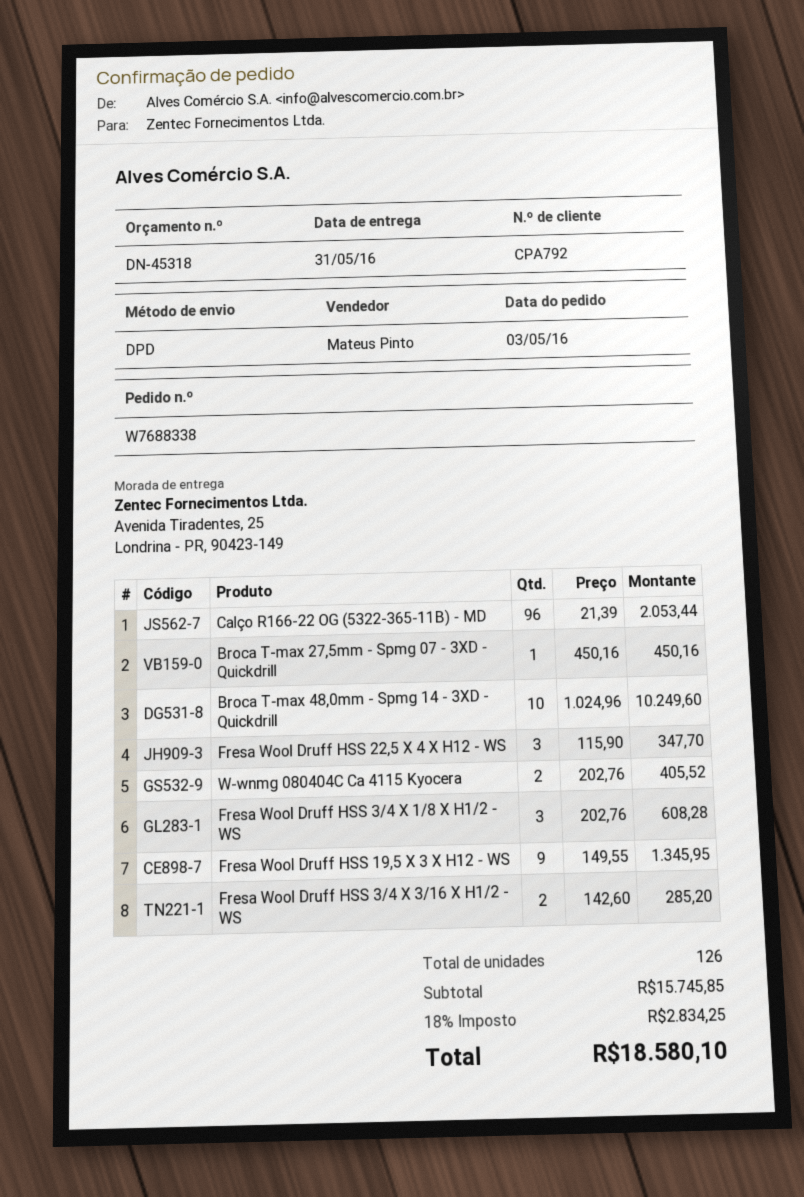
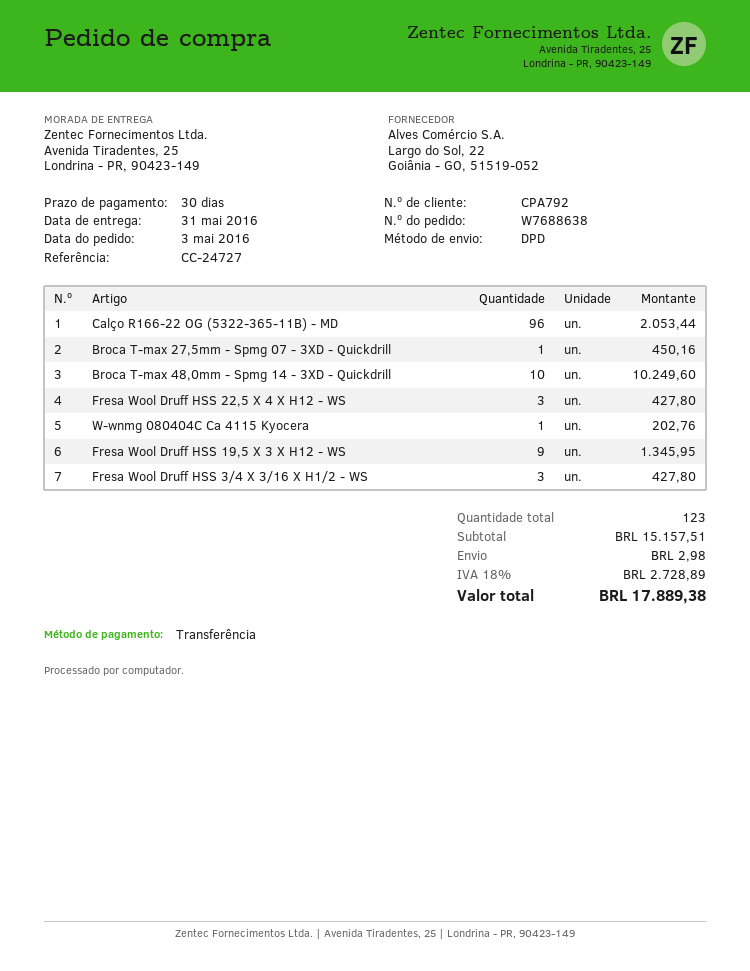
order number: W7688338 -> W7688638
Fresa Wool Druff HSS 22,5 X 4 X H12 - WS: 3 for 347.70 -> 3 for 427.80
W-wnmg 080404C Ca 4115 Kyocera: 2 for 405.52 -> 1 for 202.76
Fresa Wool Druff HSS 3/4 X 1/8 X H1/2 - WS: 3 for 608.28 -> none
Fresa Wool Druff HSS 3/4 X 3/16 X H1/2 - WS: 2 for 285.20 -> 3 for 427.80
total quantity: 126 -> 123
subtotal: 15745.85 -> 15157.51
shipping: none -> 2.98
tax: 18% = 2834.25 -> 18% = 2728.89
total: 18580.10 -> 17889.38

